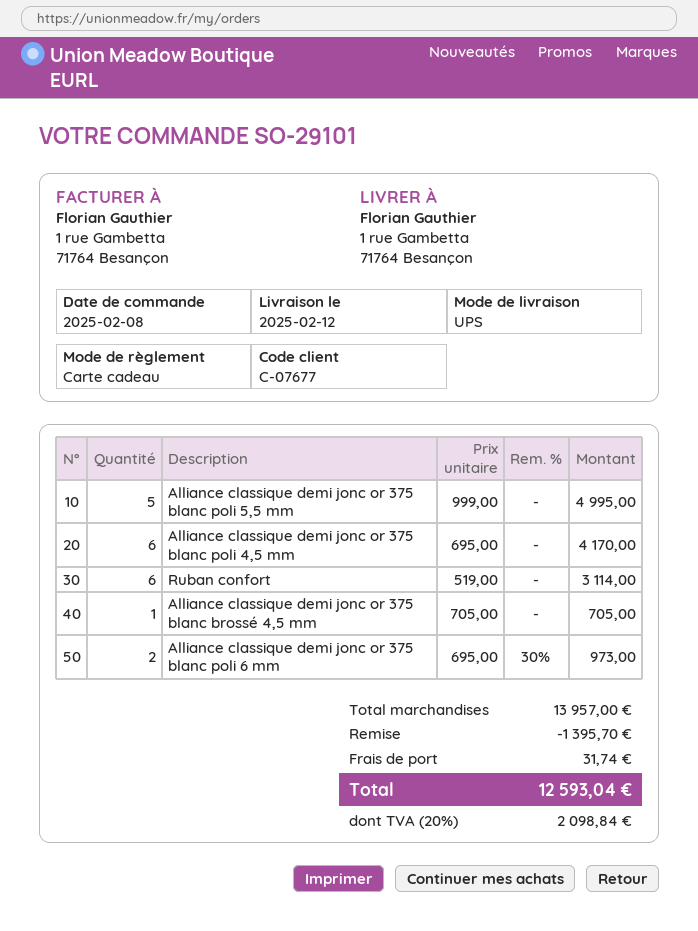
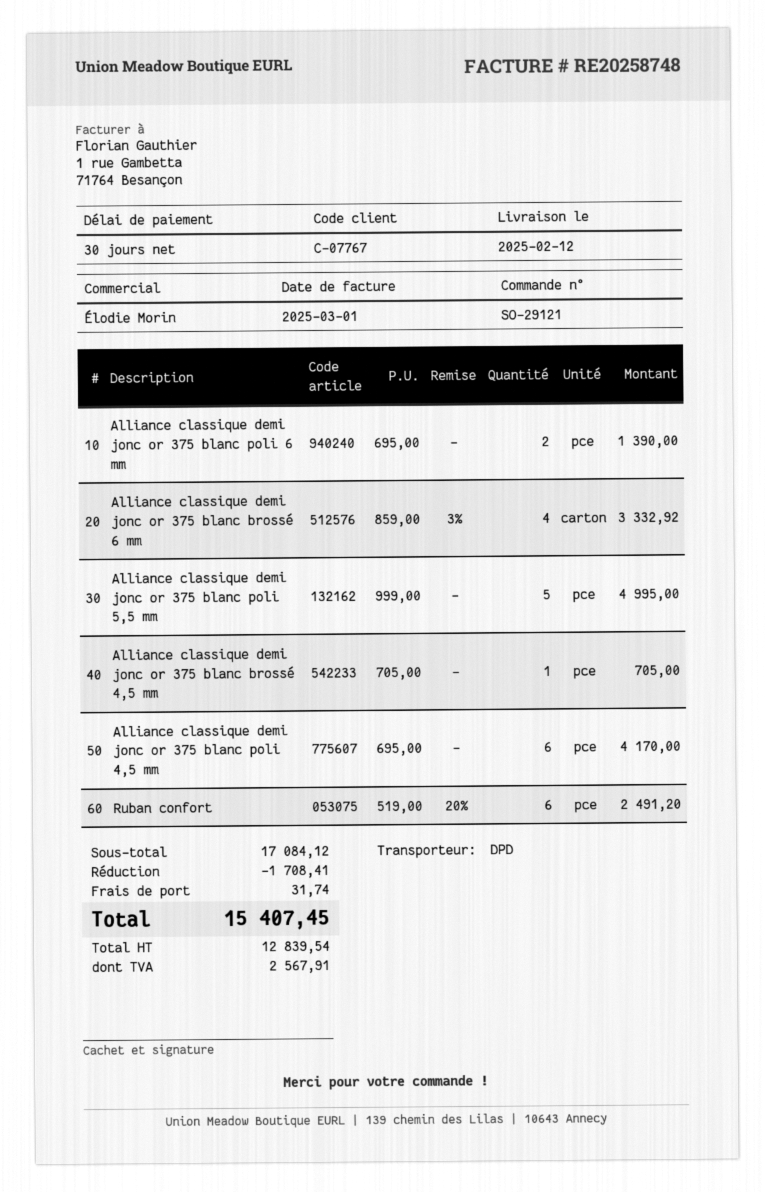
order number: SO-29101 -> SO-29121
customer number: C-07677 -> C-07767
shipping method: UPS -> DPD
Ruban confort: 6 x 519.00 = 3114.00 -> 6 x 519.00 - 20% = 2491.20
Alliance classique demi jonc or 375 blanc poli 6 mm: 2 x 695.00 - 30% = 973.00 -> 2 x 695.00 = 1390.00
Alliance classique demi jonc or 375 blanc brossé 6 mm: none -> 4 x 859.00 - 3% = 3332.92
subtotal: 13957.00 -> 17084.12
discount: 1395.70 -> 1708.41
tax: 2098.84 -> 2567.91
total: 12593.04 -> 15407.45

